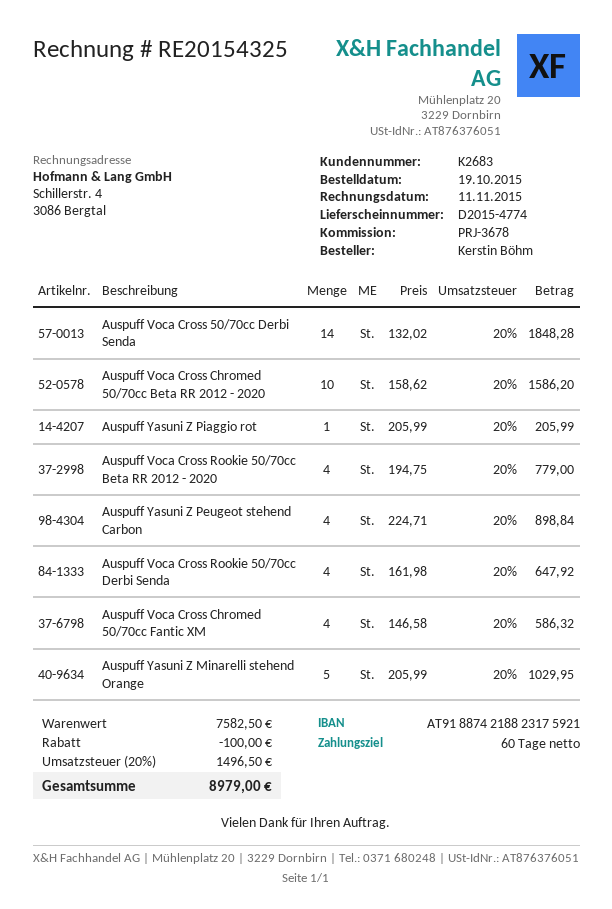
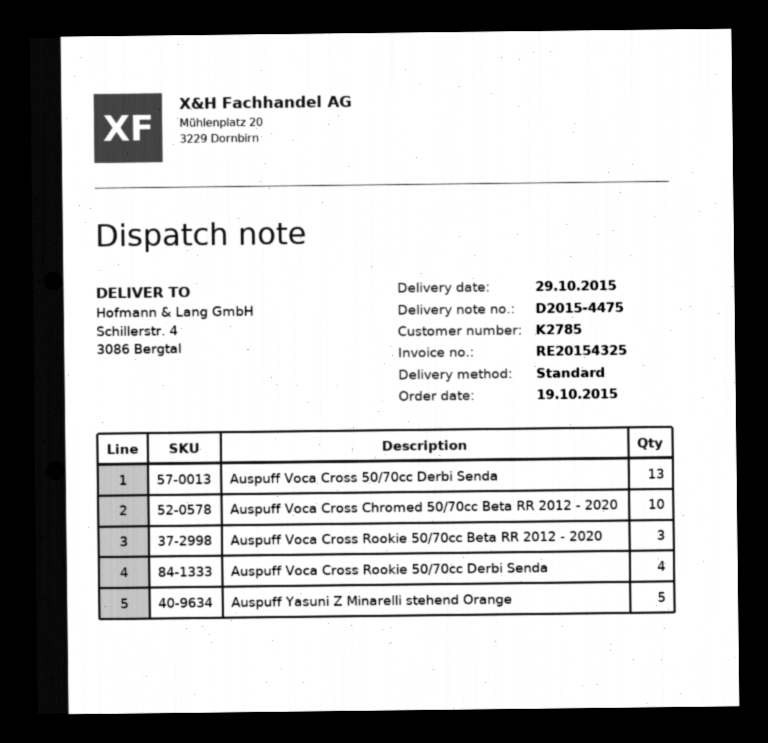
delivery note number: D2015-4774 -> D2015-4475
customer number: K2683 -> K2785
Auspuff Voca Cross 50/70cc Derbi Senda: 14 -> 13
Auspuff Yasuni Z Piaggio rot: 1 -> none
Auspuff Voca Cross Rookie 50/70cc Beta RR 2012 - 2020: 4 -> 3
Auspuff Yasuni Z Peugeot stehend Carbon: 4 -> none
Auspuff Voca Cross Chromed 50/70cc Fantic XM: 4 -> none

